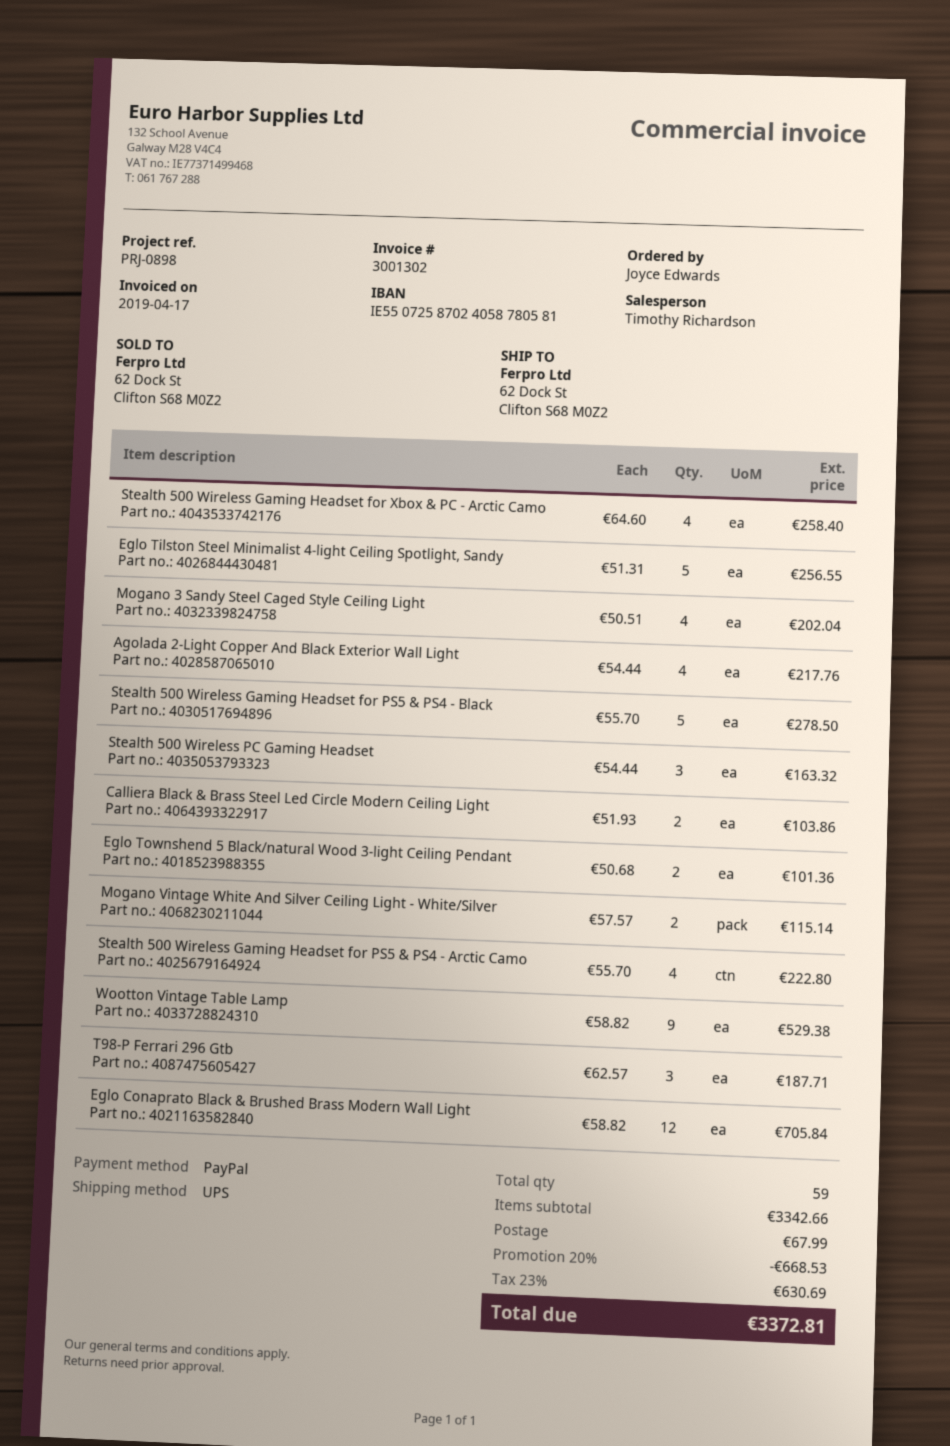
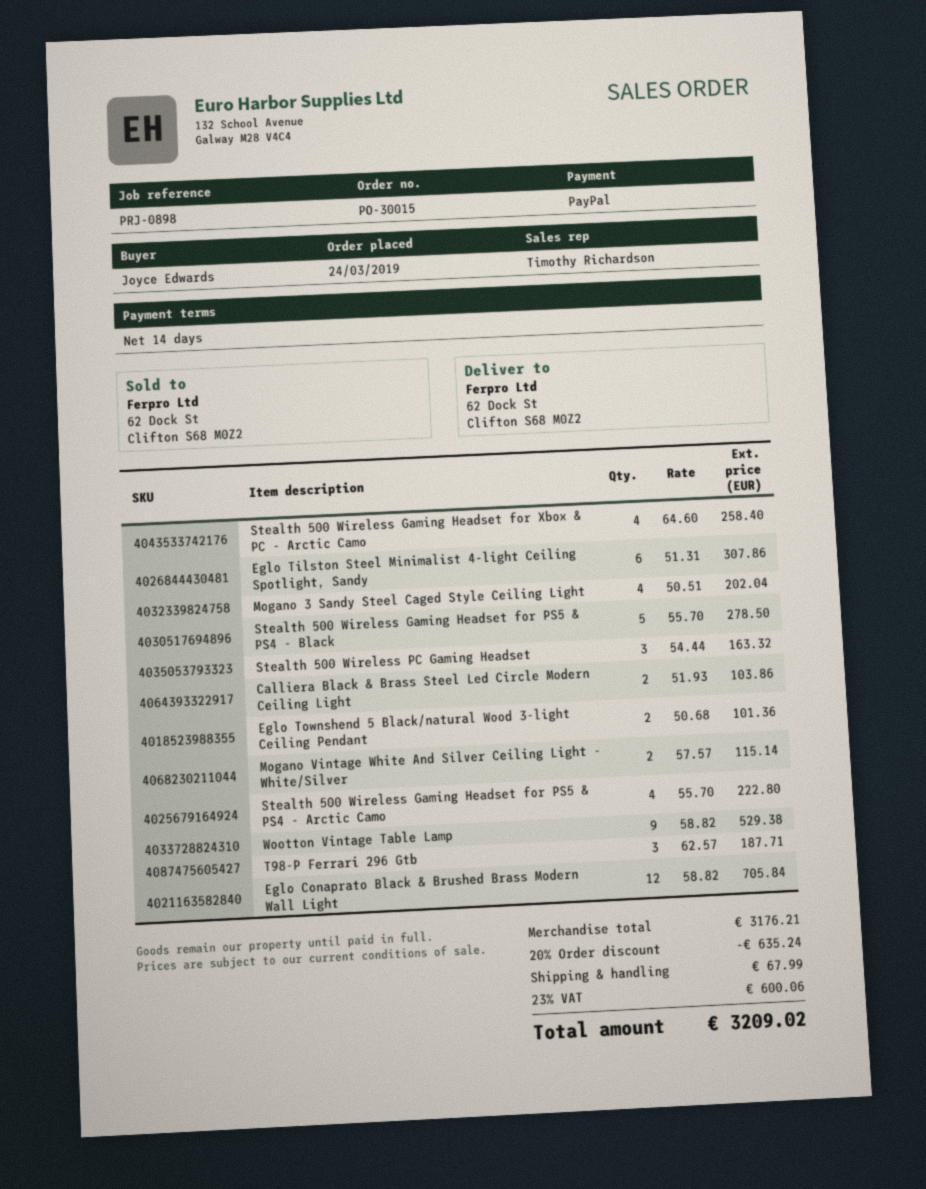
Eglo Tilston Steel Minimalist 4-light Ceiling Spotlight, Sandy: 5 x 51.31 = 256.55 -> 6 x 51.31 = 307.86
Agolada 2-Light Copper And Black Exterior Wall Light: 4 x 54.44 = 217.76 -> none
subtotal: 3342.66 -> 3176.21
discount: 20% = 668.53 -> 20% = 635.24
tax: 23% = 630.69 -> 23% = 600.06
total: 3372.81 -> 3209.02

